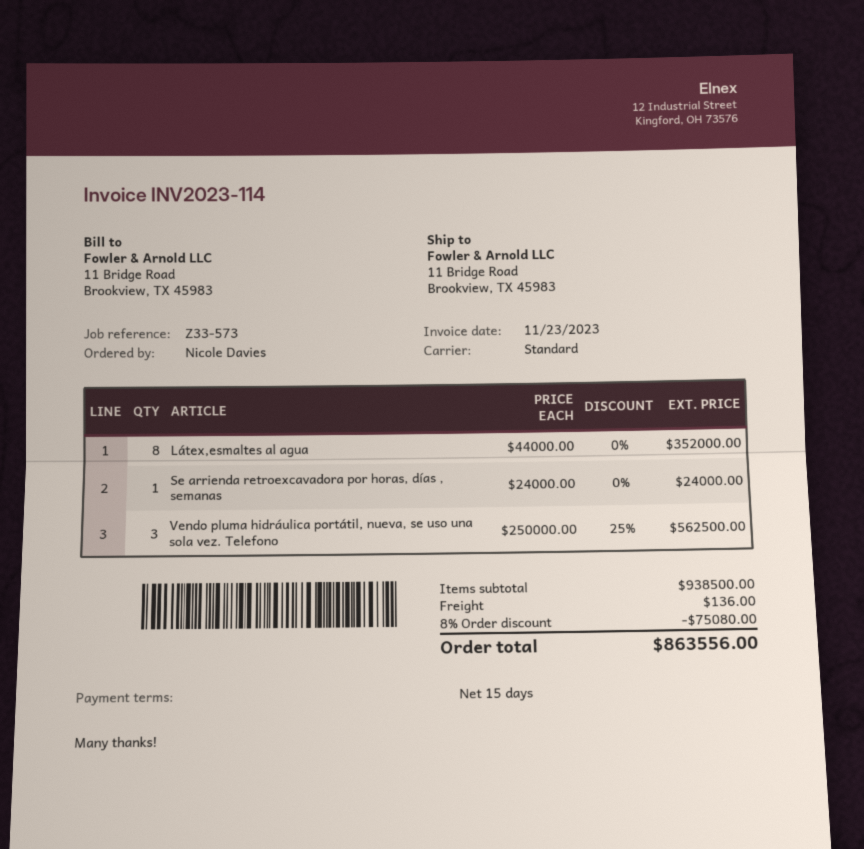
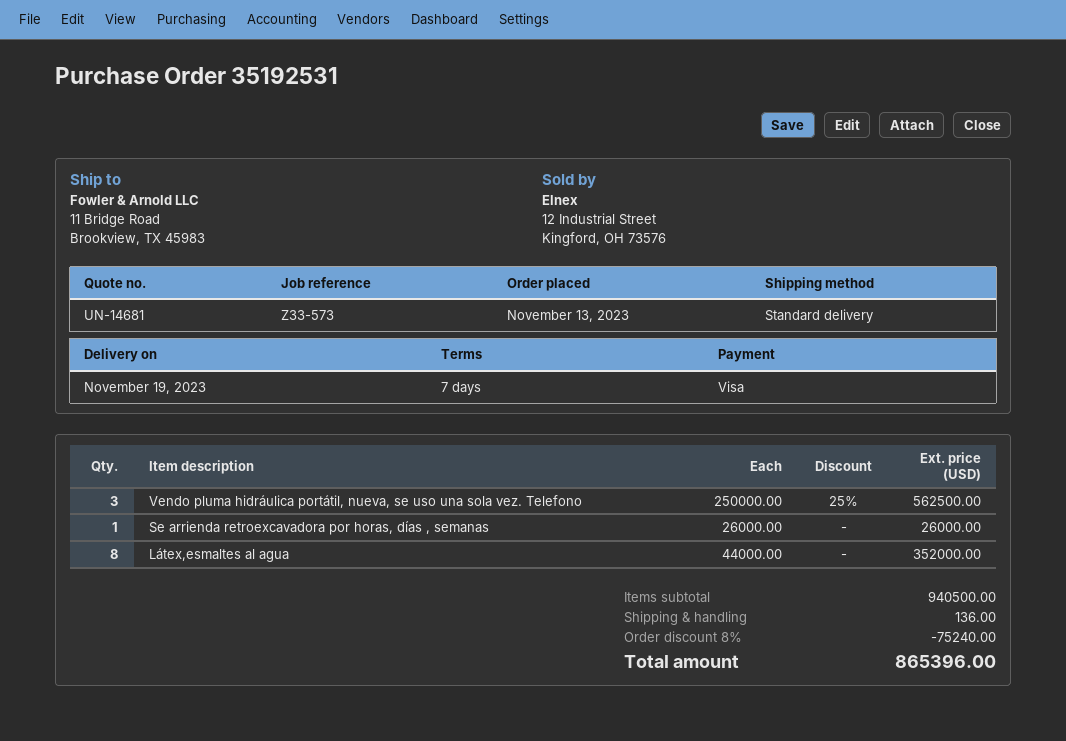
payment terms: 15 days -> 7 days
Se arrienda retroexcavadora por horas, días , semanas: 1 x 24000.00 = 24000.00 -> 1 x 26000.00 = 26000.00
subtotal: 938500.00 -> 940500.00
discount: 8% = 75080.00 -> 8% = 75240.00
total: 863556.00 -> 865396.00

